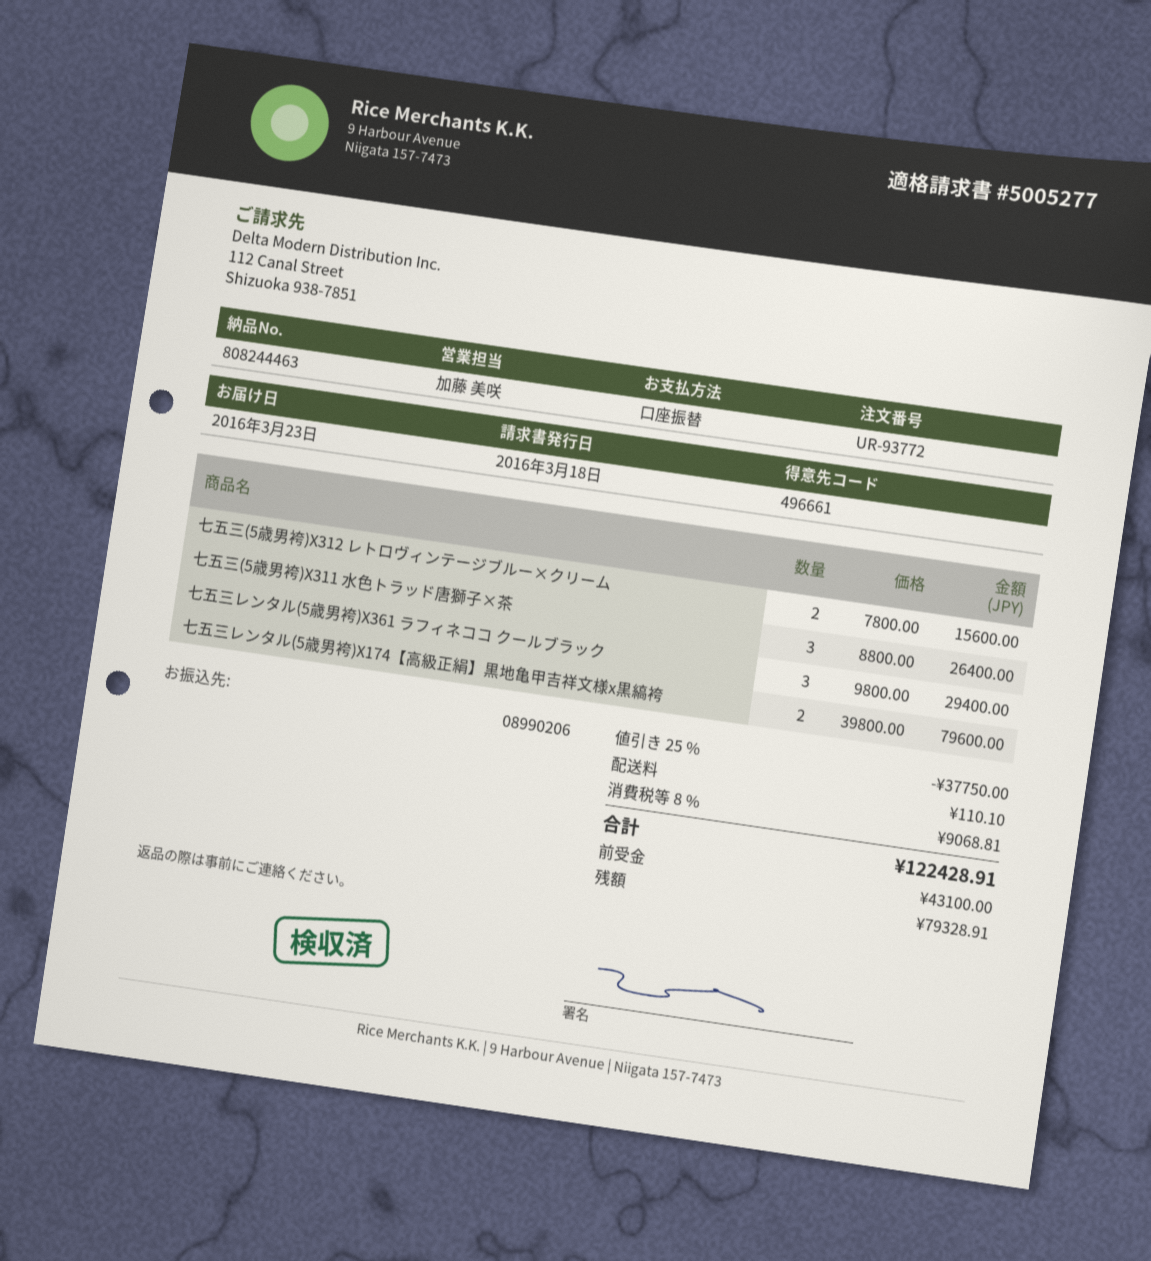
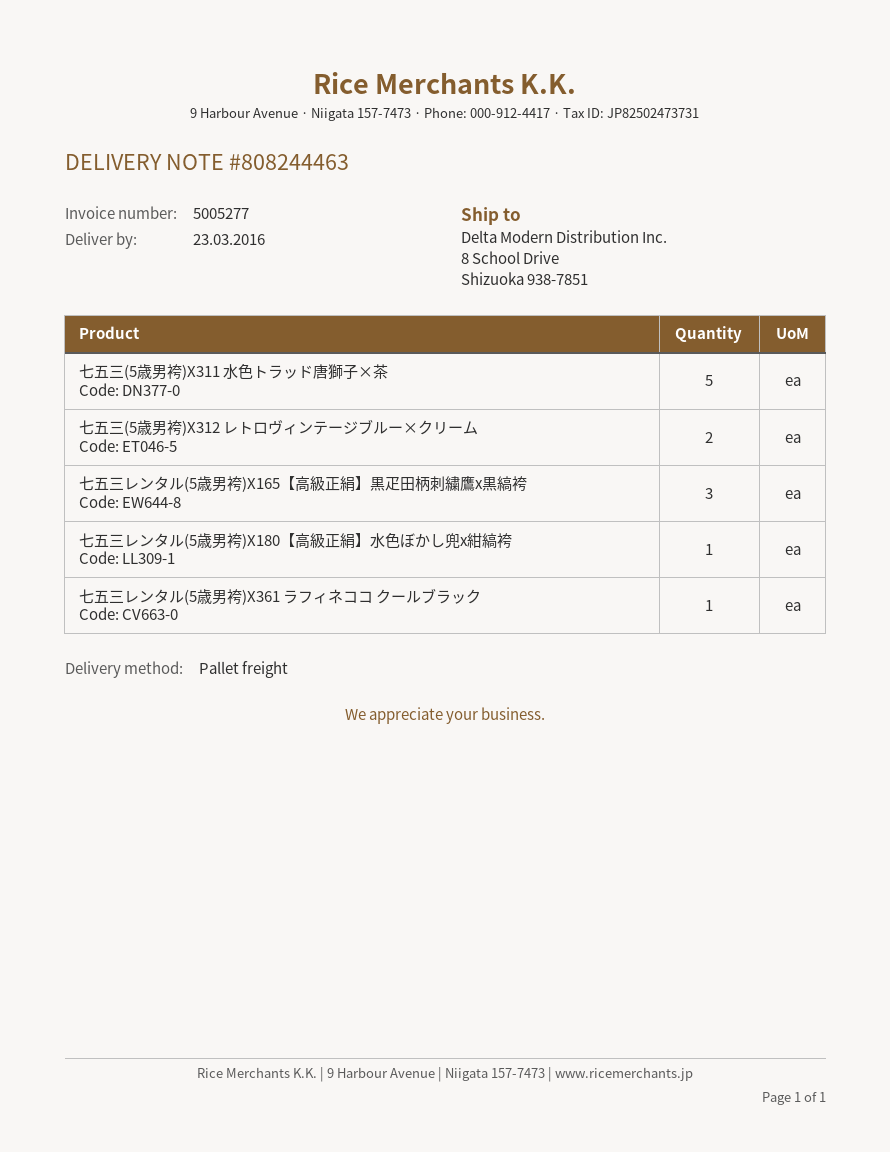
七五三(5歳男袴)X311 水色トラッド唐獅子×茶: 3 -> 5
七五三レンタル(5歳男袴)X361 ラフィネココ クールブラック: 3 -> 1
七五三レンタル(5歳男袴)X174【高級正絹】黒地亀甲吉祥文様x黒縞袴: 2 -> none
七五三レンタル(5歳男袴)X165【高級正絹】黒疋田柄刺繍鷹x黒縞袴: none -> 3
七五三レンタル(5歳男袴)X180【高級正絹】水色ぼかし兜x紺縞袴: none -> 1

